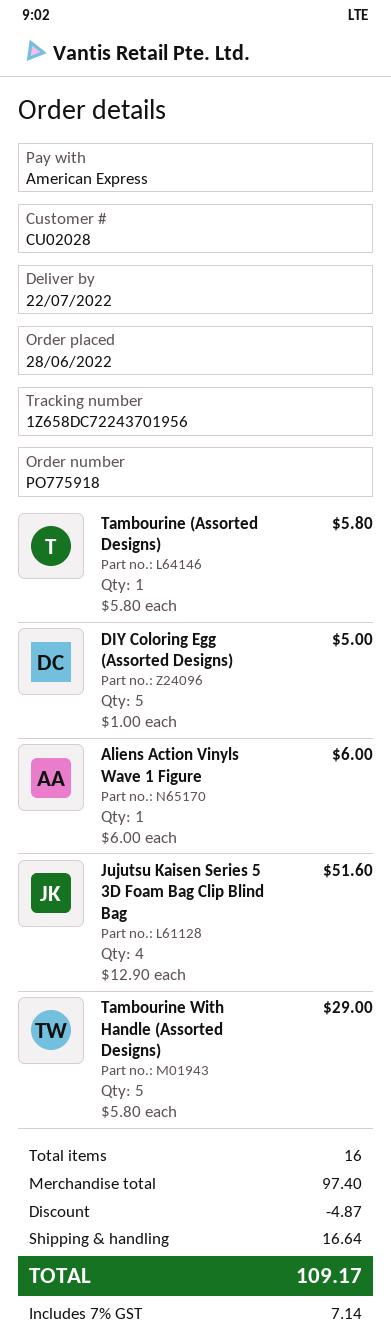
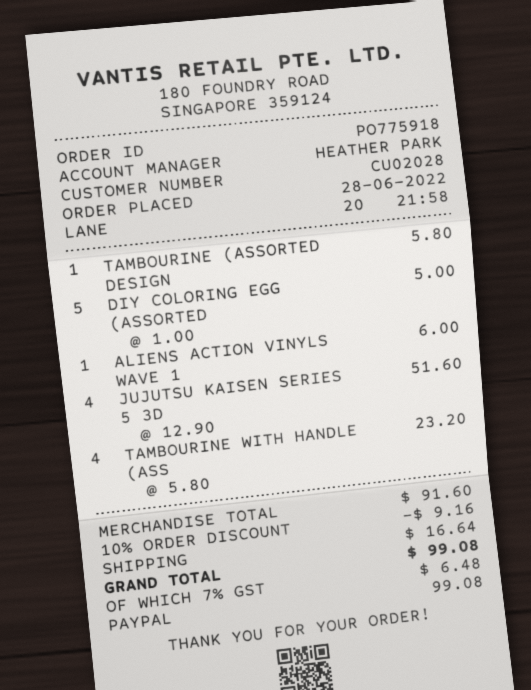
payment method: American Express -> PayPal
Tambourine With Handle (Assorted Designs): 5 x 5.80 = 29.00 -> 4 x 5.80 = 23.20
subtotal: 97.40 -> 91.60
discount: 4.87 -> 9.16
tax: 7% = 7.14 -> 7% = 6.48
total: 109.17 -> 99.08

